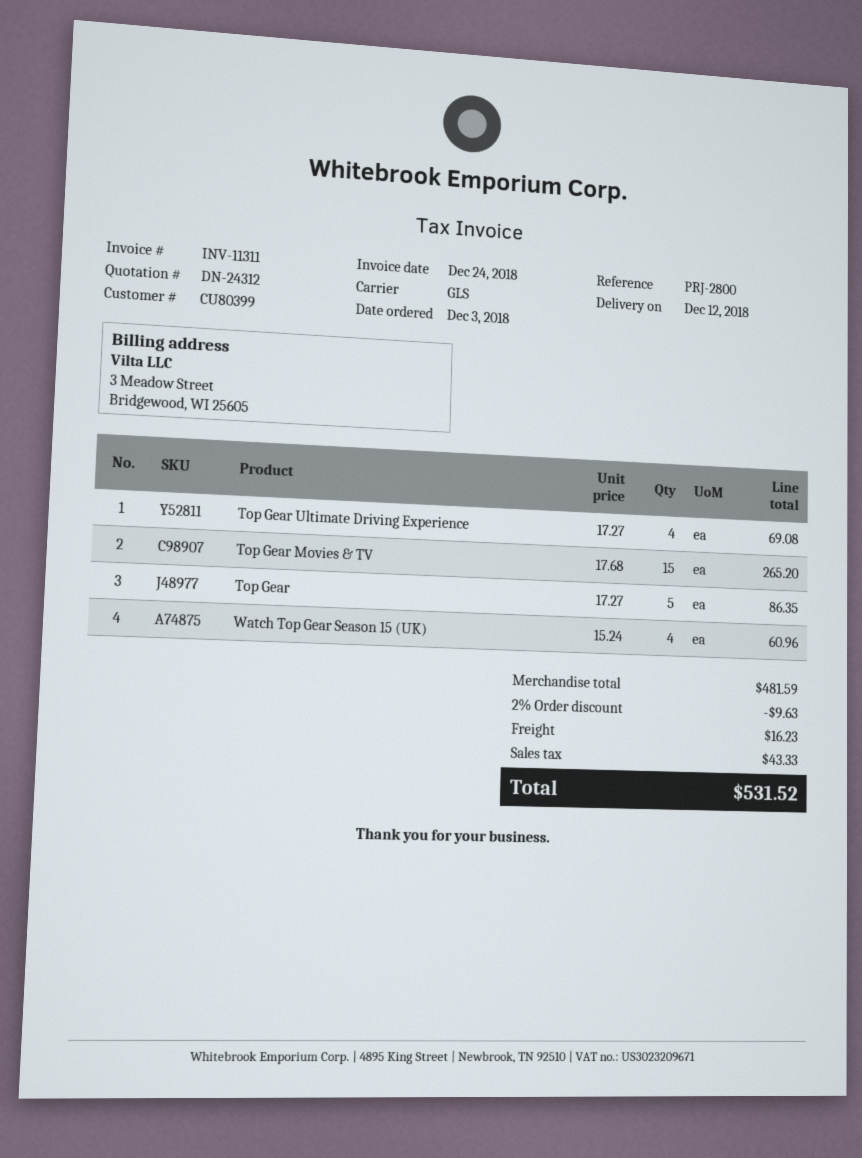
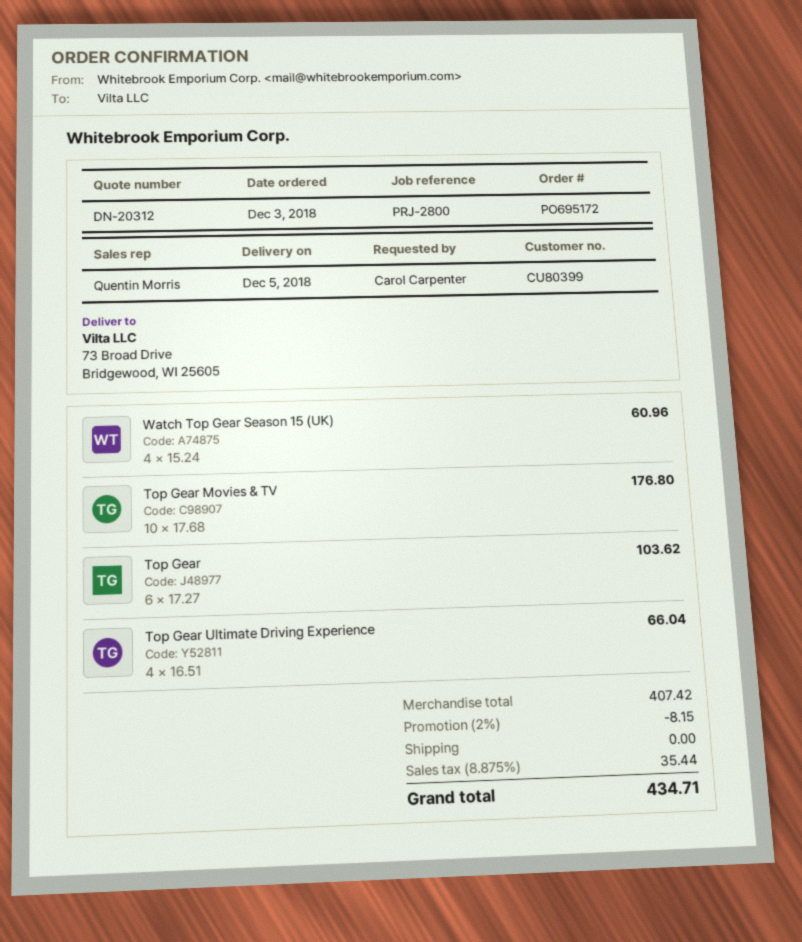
quote number: DN-24312 -> DN-20312
delivery date: 2018-12-12 -> 2018-12-05
Top Gear Ultimate Driving Experience: 4 x 17.27 = 69.08 -> 4 x 16.51 = 66.04
Top Gear Movies & TV: 15 x 17.68 = 265.20 -> 10 x 17.68 = 176.80
Top Gear: 5 x 17.27 = 86.35 -> 6 x 17.27 = 103.62
subtotal: 481.59 -> 407.42
discount: 2% = 9.63 -> 2% = 8.15
shipping: 16.23 -> 0.00
tax: 43.33 -> 35.44
total: 531.52 -> 434.71

